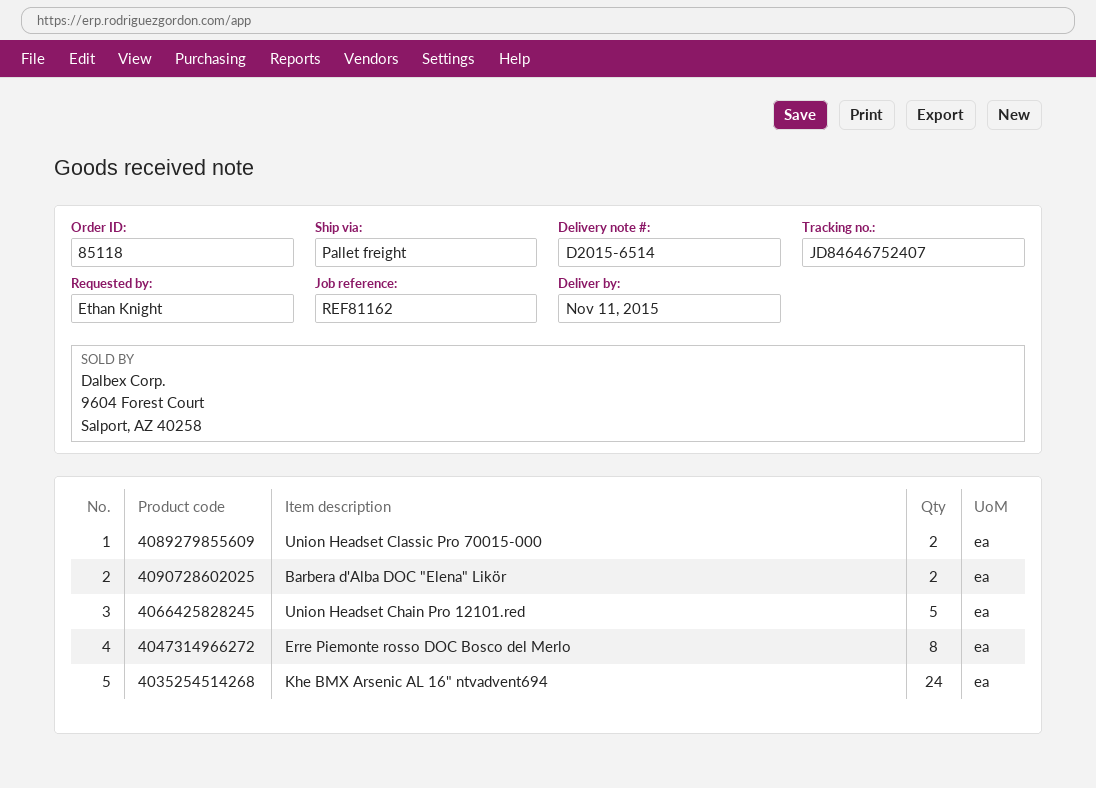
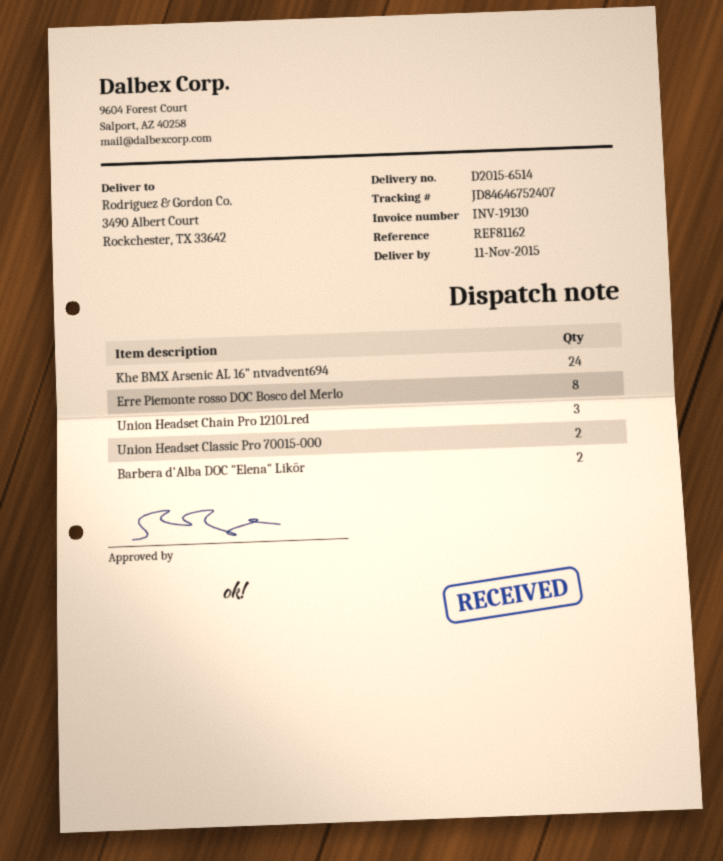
Union Headset Chain Pro 12101.red: 5 -> 3

